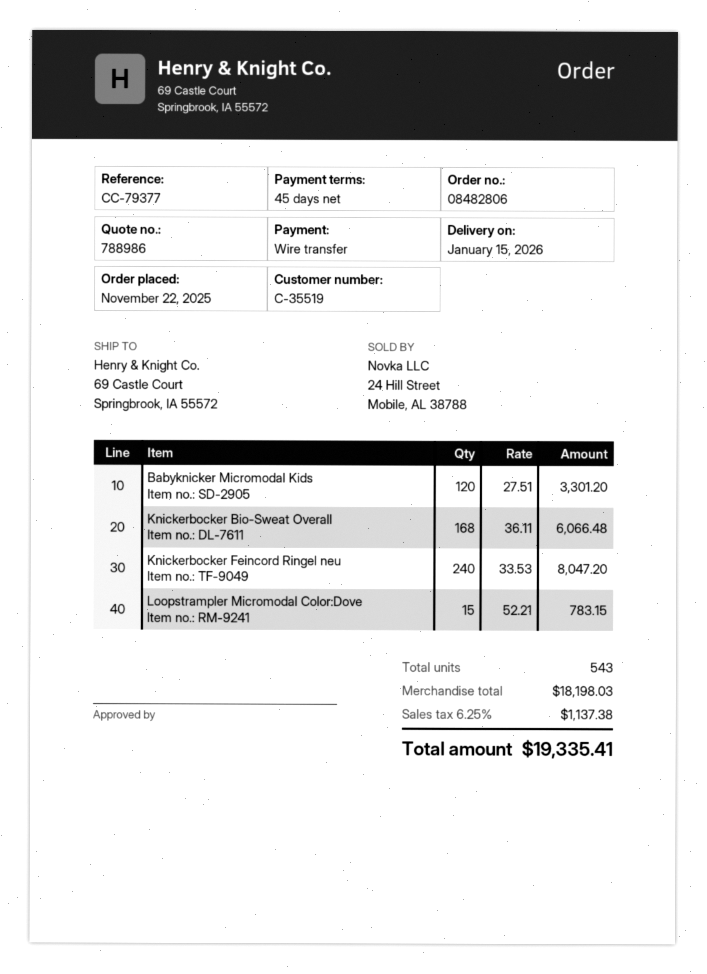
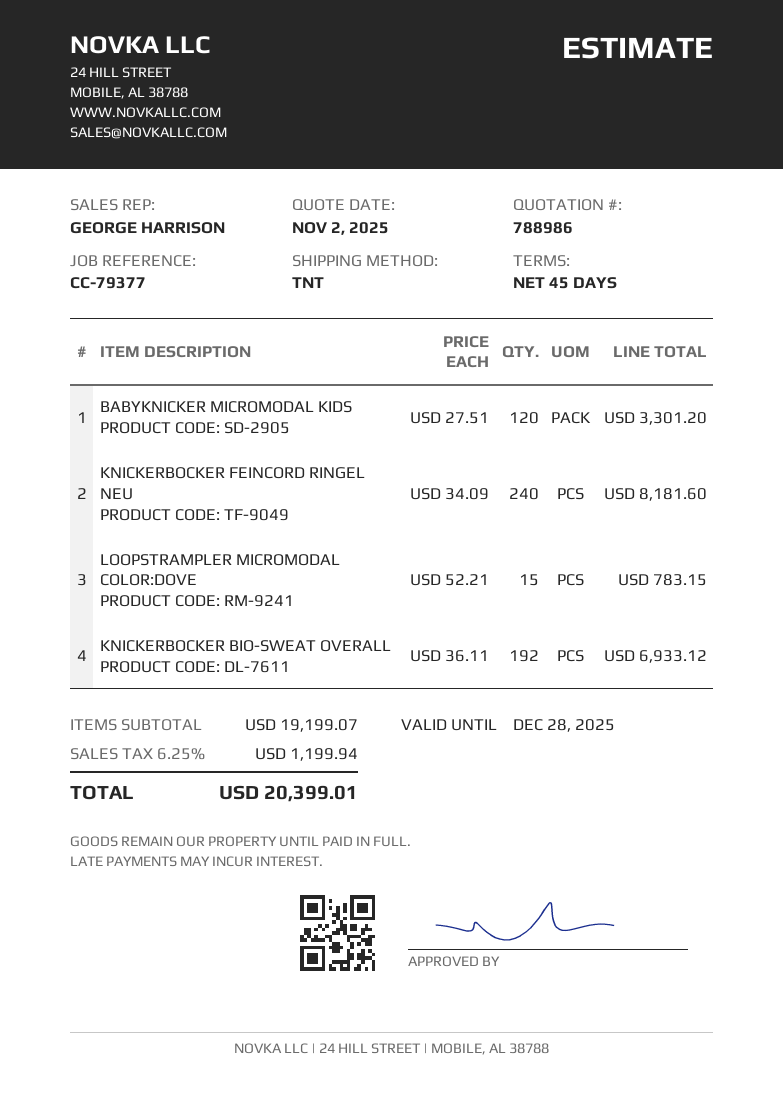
Knickerbocker Bio-Sweat Overall: 168 x 36.11 = 6066.48 -> 192 x 36.11 = 6933.12
Knickerbocker Feincord Ringel neu: 240 x 33.53 = 8047.20 -> 240 x 34.09 = 8181.60
subtotal: 18198.03 -> 19199.07
tax: 6.25% = 1137.38 -> 6.25% = 1199.94
total: 19335.41 -> 20399.01

